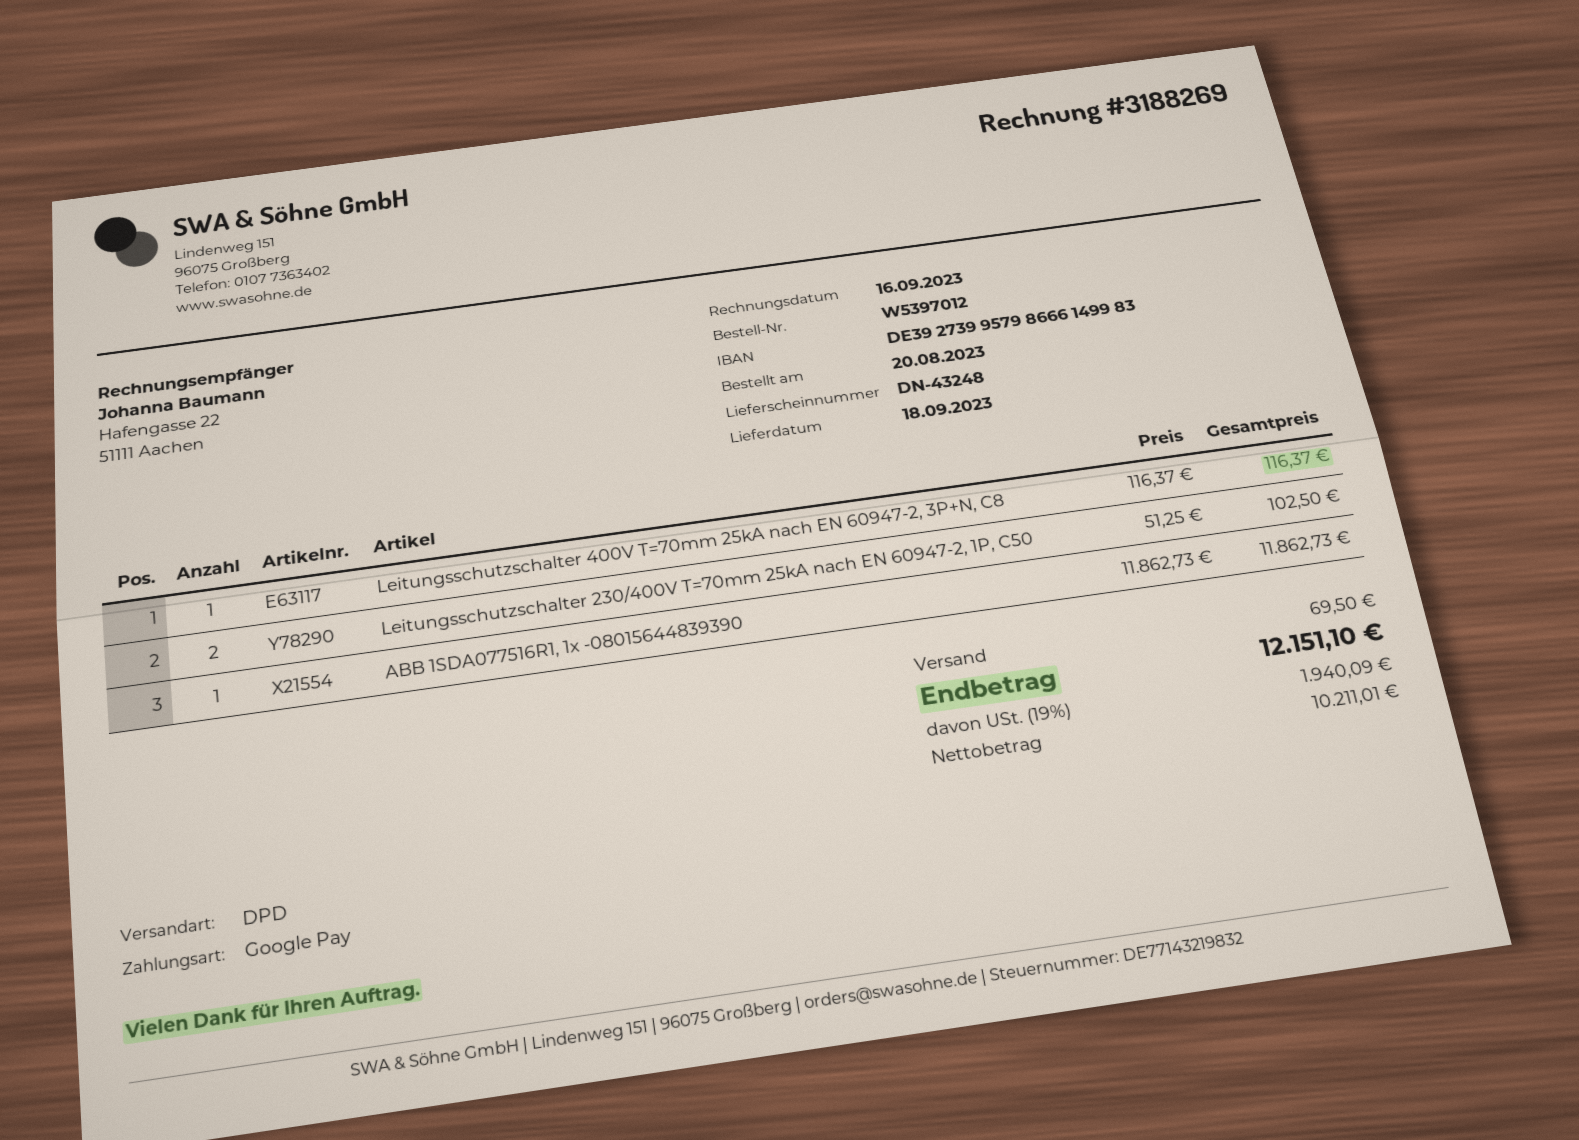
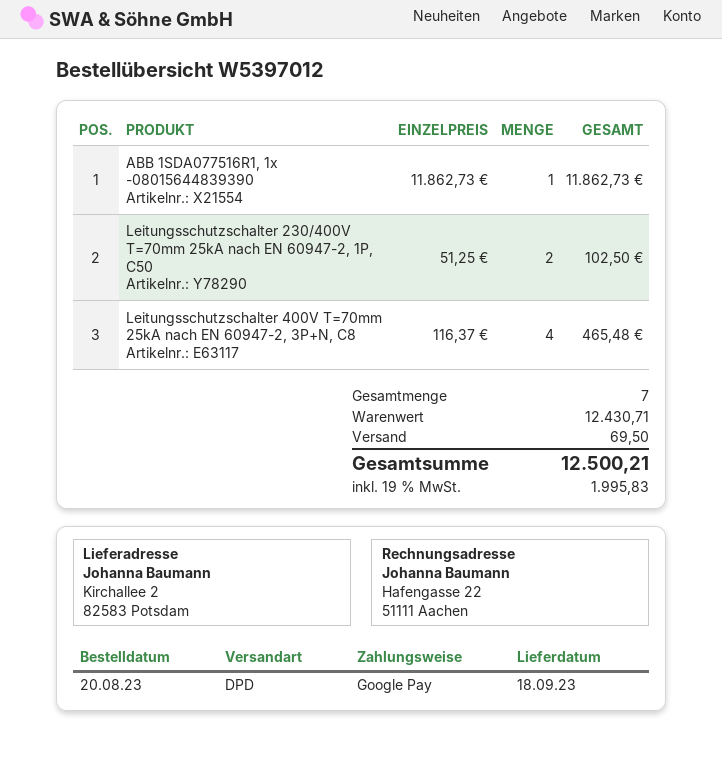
Leitungsschutzschalter 400V T=70mm 25kA nach EN 60947-2, 3P+N, C8: 1 x 116.37 = 116.37 -> 4 x 116.37 = 465.48
tax: 19% = 1940.09 -> 19% = 1995.83
total: 12151.10 -> 12500.21

